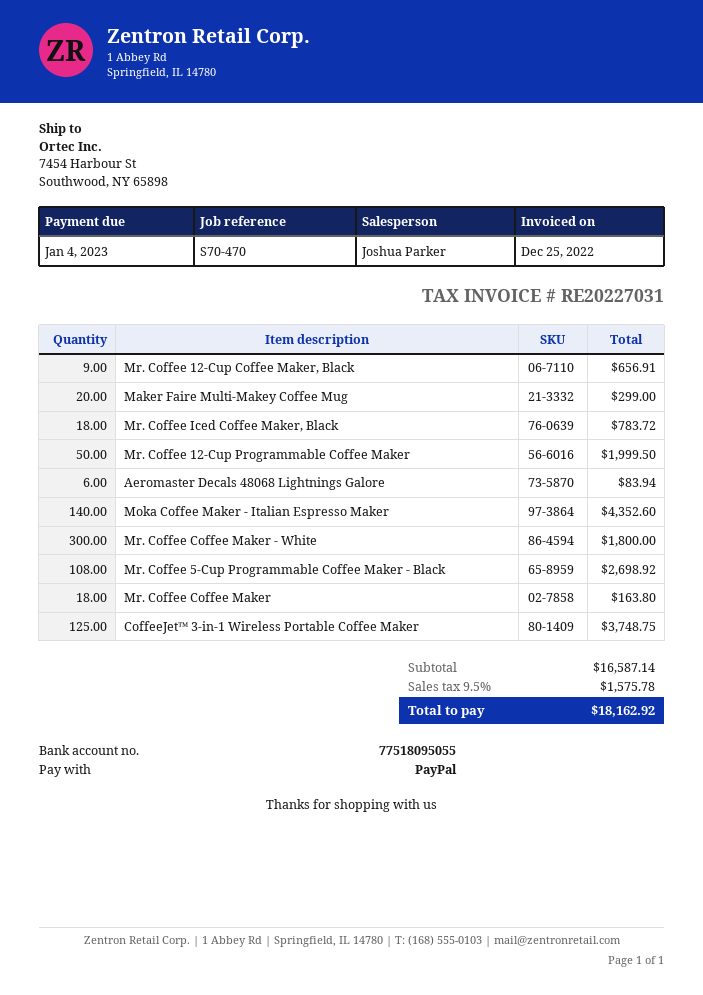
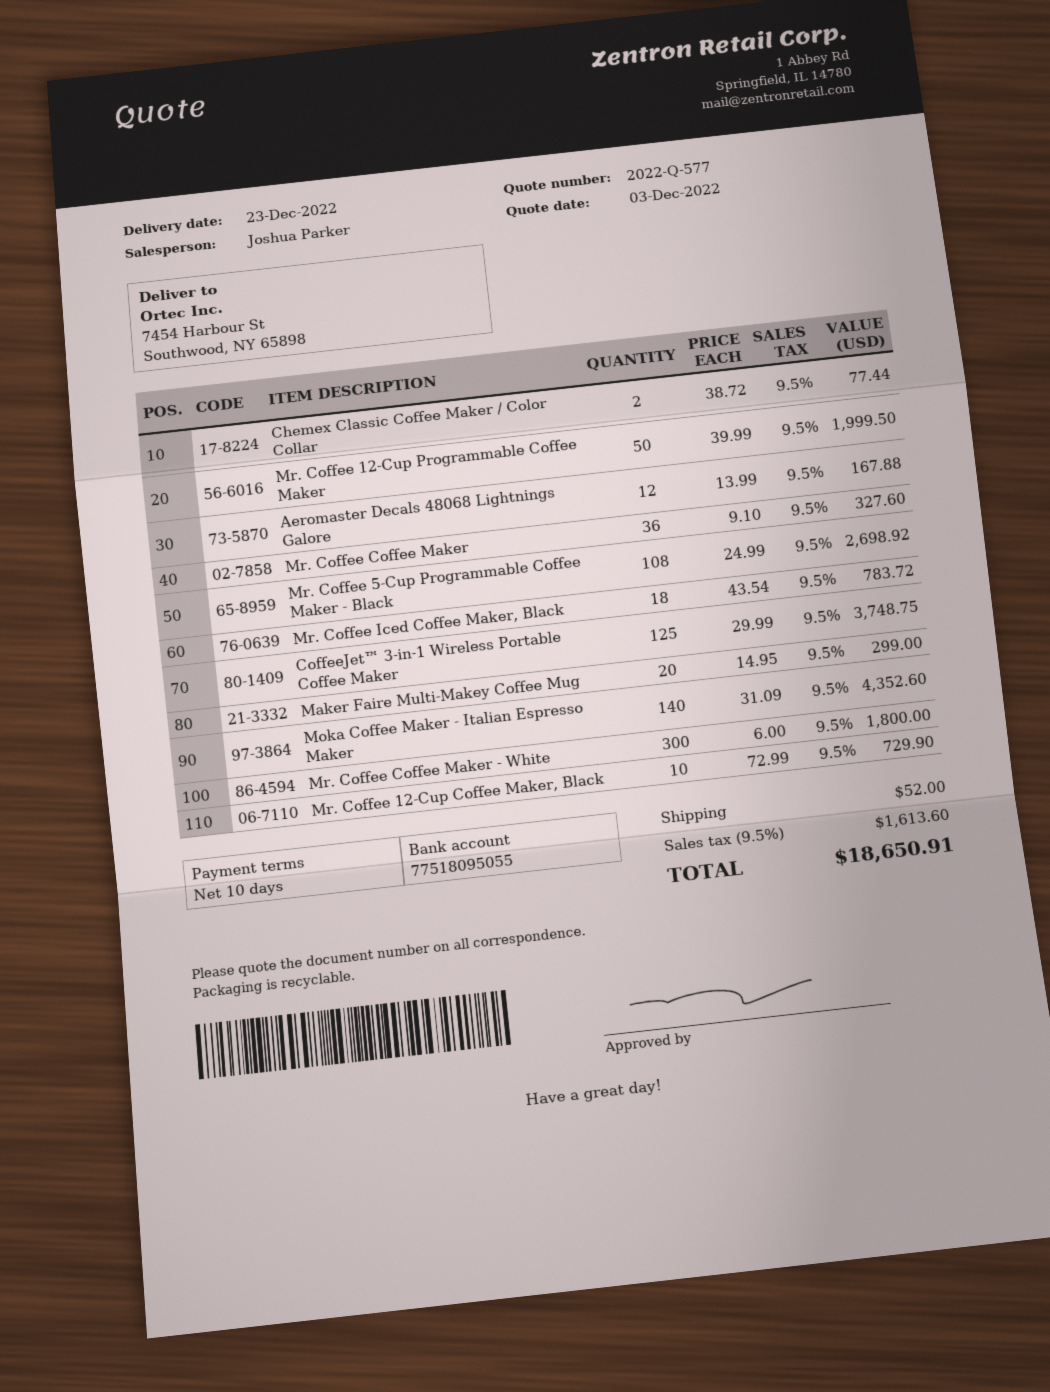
Mr. Coffee 12-Cup Coffee Maker, Black: 9 for 656.91 -> 10 for 729.90
Aeromaster Decals 48068 Lightnings Galore: 6 for 83.94 -> 12 for 167.88
Mr. Coffee Coffee Maker: 18 for 163.80 -> 36 for 327.60
Chemex Classic Coffee Maker / Color Collar: none -> 2 for 77.44
shipping: none -> 52.00
tax: 9.5% = 1575.78 -> 9.5% = 1613.60
total: 18162.92 -> 18650.91

